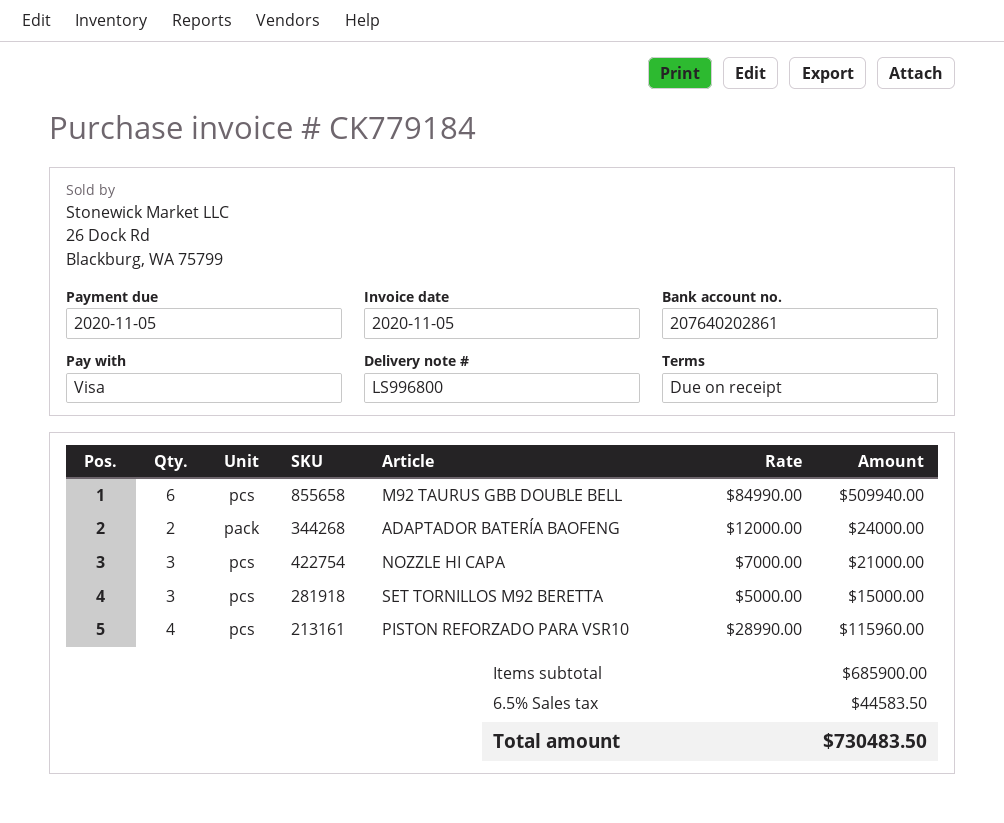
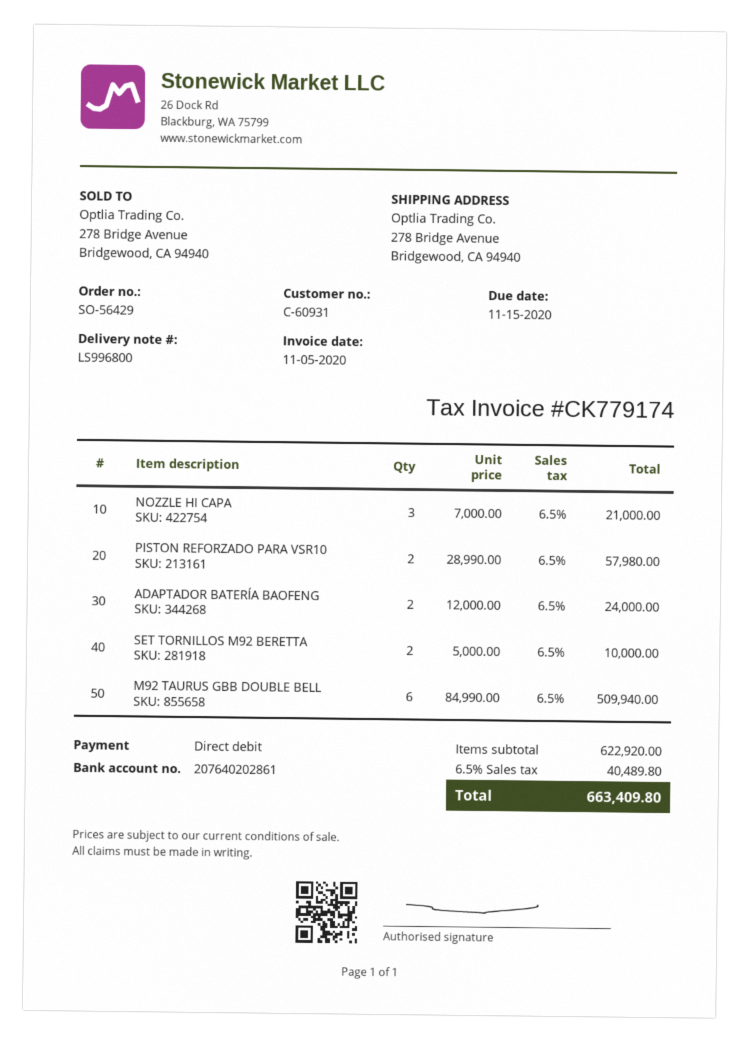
invoice number: CK779184 -> CK779174
due date: 2020-11-05 -> 2020-11-15
payment method: Visa -> direct debit
SET TORNILLOS M92 BERETTA: 3 x 5000.00 = 15000.00 -> 2 x 5000.00 = 10000.00
PISTON REFORZADO PARA VSR10: 4 x 28990.00 = 115960.00 -> 2 x 28990.00 = 57980.00
subtotal: 685900.00 -> 622920.00
tax: 6.5% = 44583.50 -> 6.5% = 40489.80
total: 730483.50 -> 663409.80

